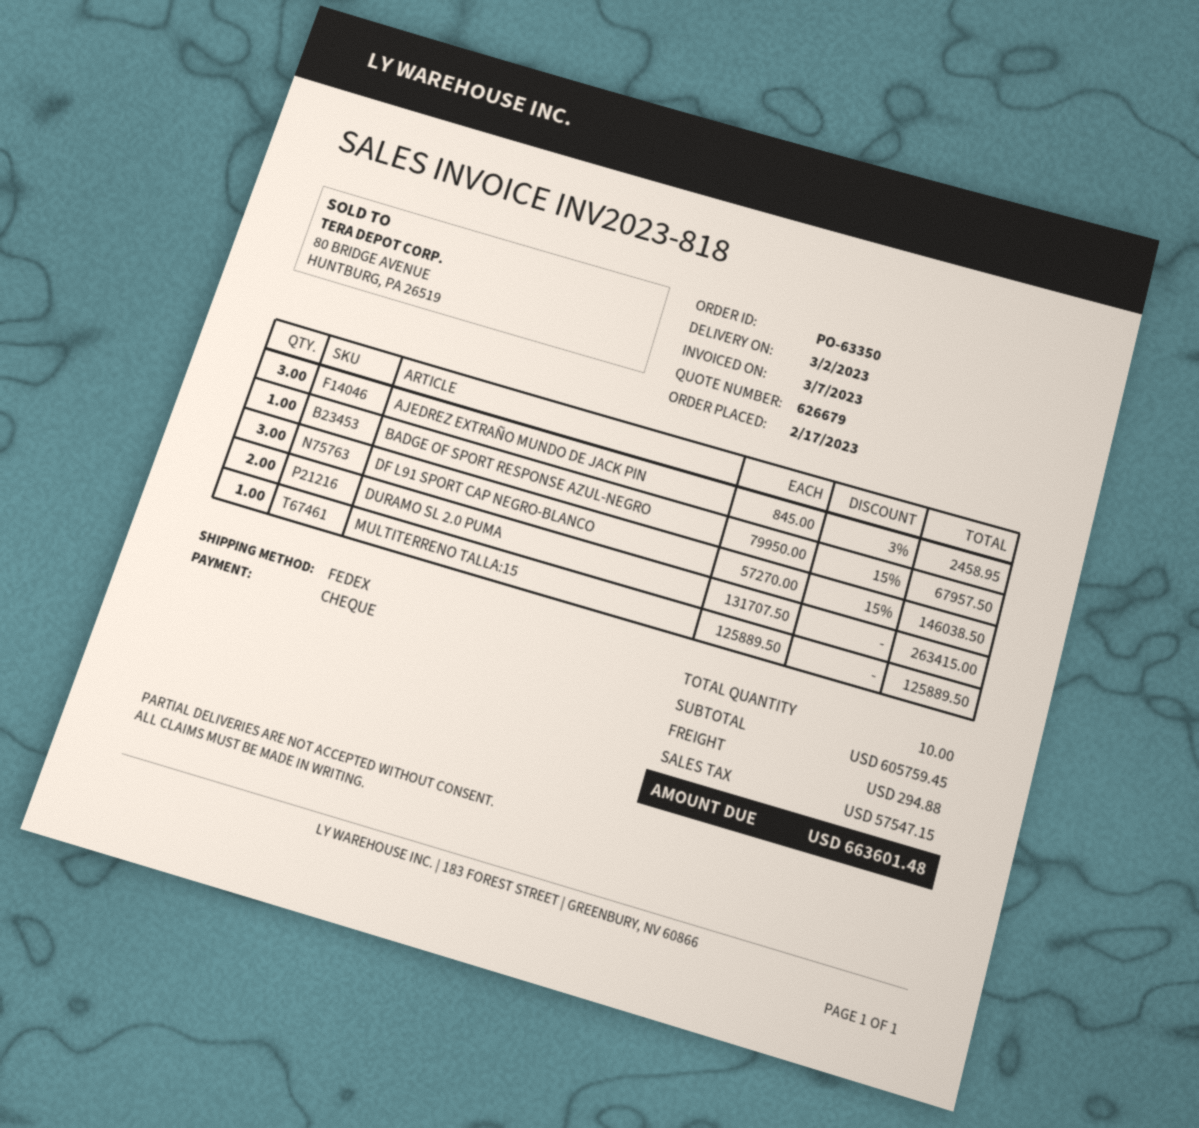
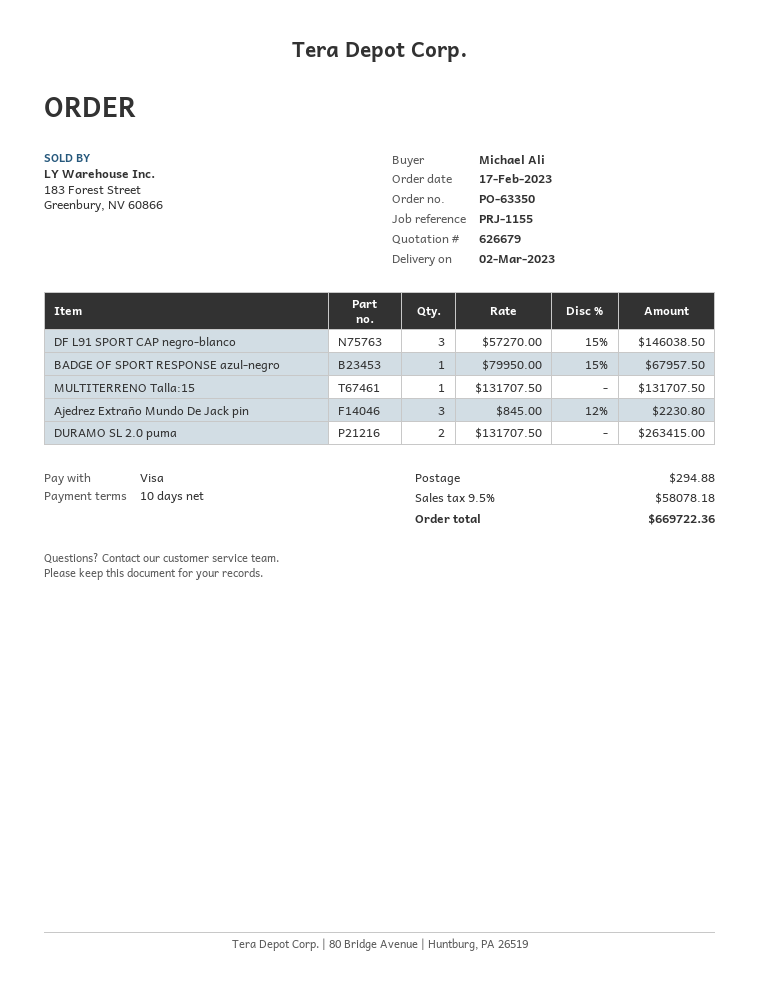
payment method: cheque -> Visa
AJEDREZ EXTRAÑO MUNDO DE JACK PIN: 3 x 845.00 - 3% = 2458.95 -> 3 x 845.00 - 12% = 2230.80
MULTITERRENO TALLA:15: 1 x 125889.50 = 125889.50 -> 1 x 131707.50 = 131707.50
tax: 57547.15 -> 58078.18
total: 663601.48 -> 669722.36

